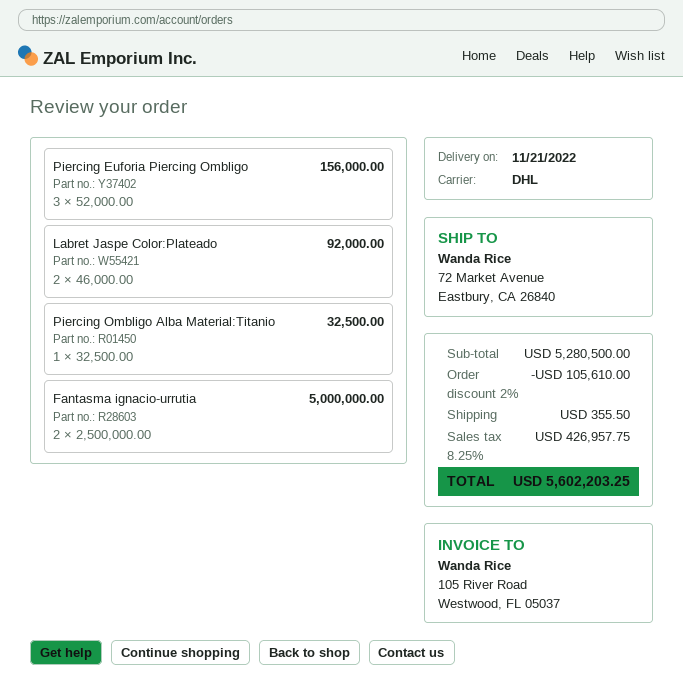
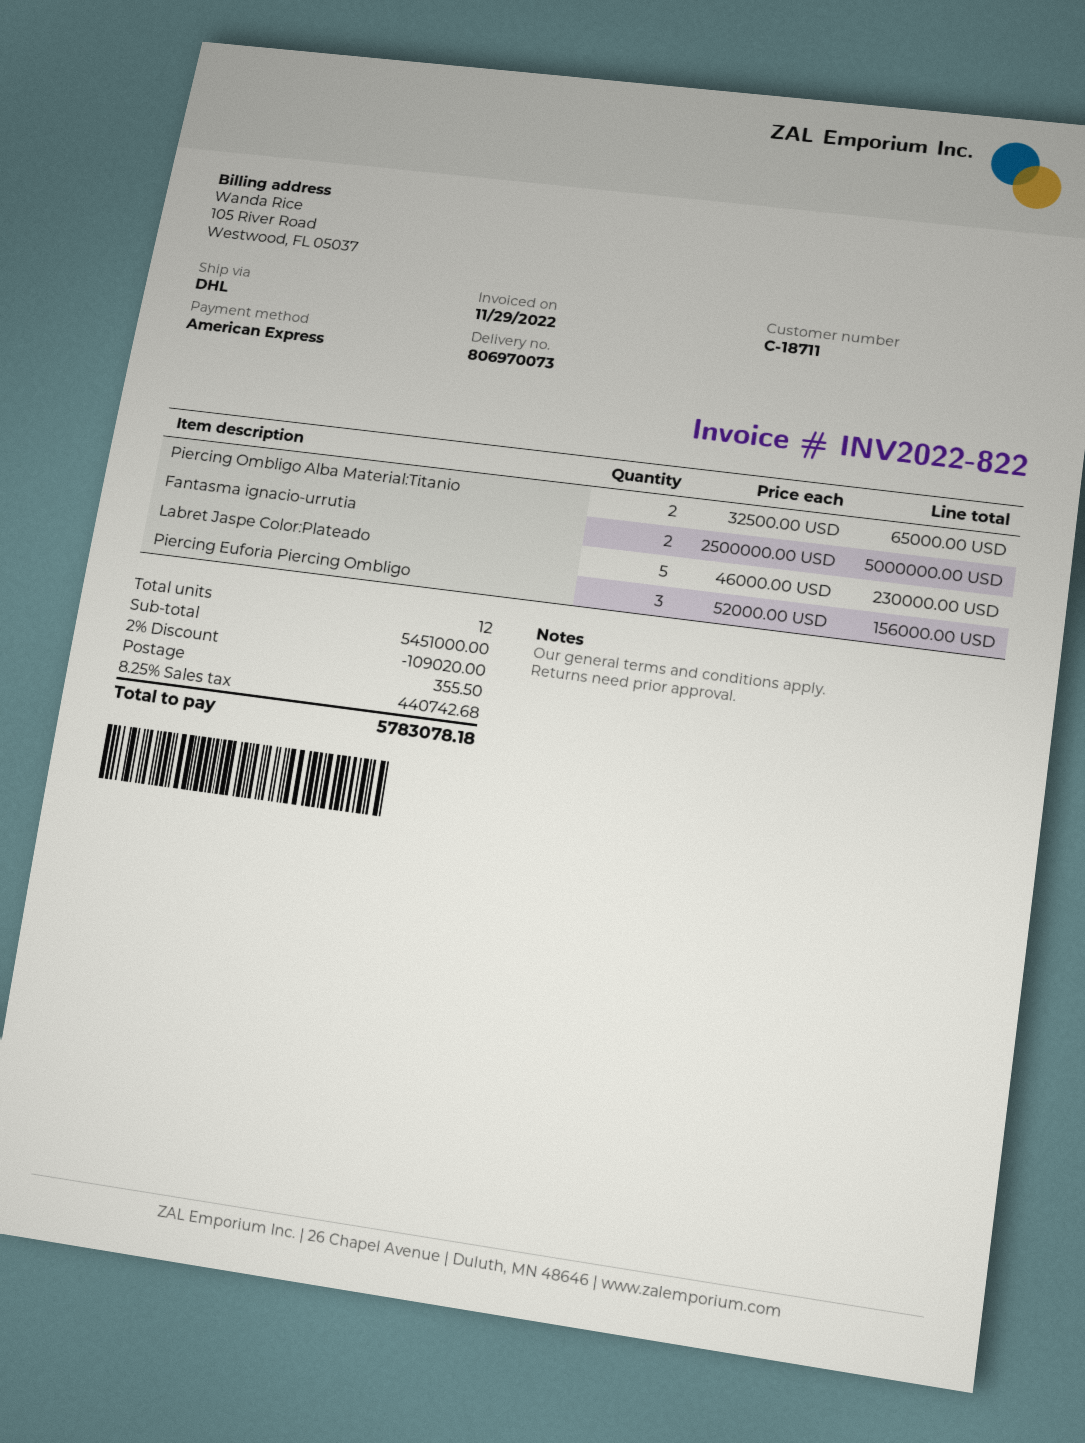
Labret Jaspe Color:Plateado: 2 x 46000.00 = 92000.00 -> 5 x 46000.00 = 230000.00
Piercing Ombligo Alba Material:Titanio: 1 x 32500.00 = 32500.00 -> 2 x 32500.00 = 65000.00
subtotal: 5280500.00 -> 5451000.00
discount: 2% = 105610.00 -> 2% = 109020.00
tax: 8.25% = 426957.75 -> 8.25% = 440742.68
total: 5602203.25 -> 5783078.18

